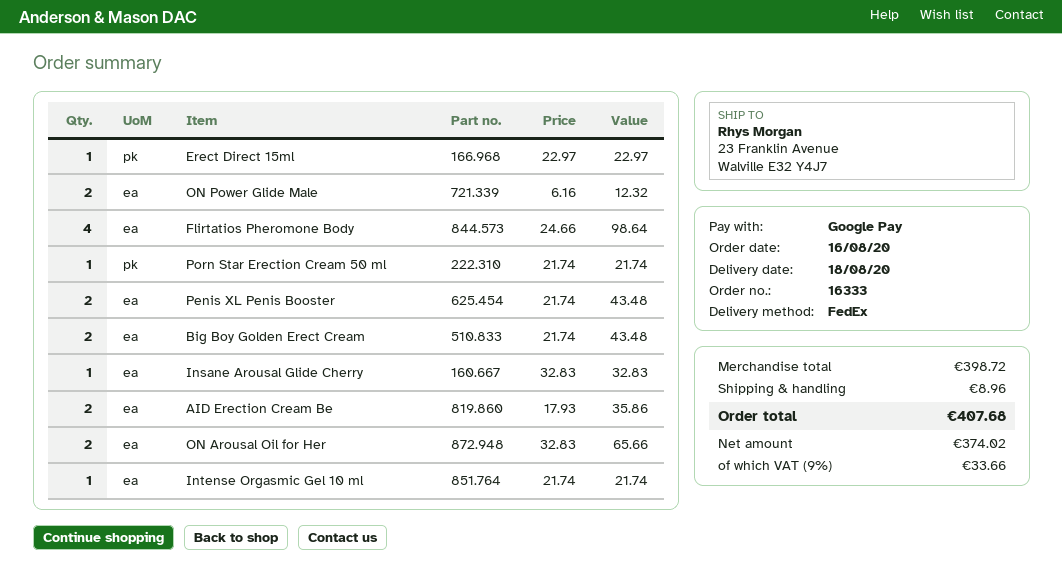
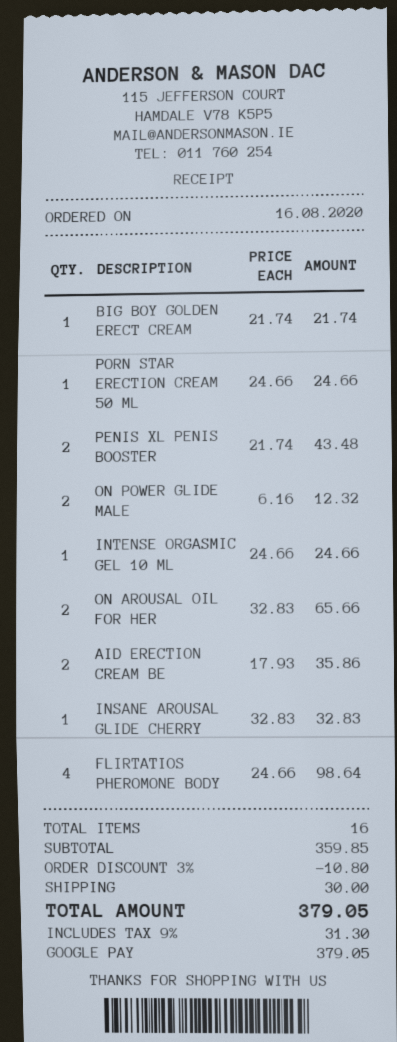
Erect Direct 15ml: 1 x 22.97 = 22.97 -> none
Porn Star Erection Cream 50 ml: 1 x 21.74 = 21.74 -> 1 x 24.66 = 24.66
Big Boy Golden Erect Cream: 2 x 21.74 = 43.48 -> 1 x 21.74 = 21.74
Intense Orgasmic Gel 10 ml: 1 x 21.74 = 21.74 -> 1 x 24.66 = 24.66
subtotal: 398.72 -> 359.85
discount: none -> 3% = 10.80
shipping: 8.96 -> 30.00
tax: 9% = 33.66 -> 9% = 31.30
total: 407.68 -> 379.05

